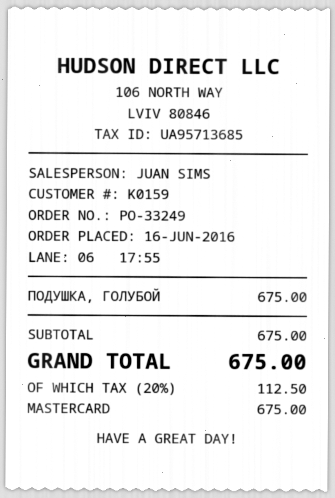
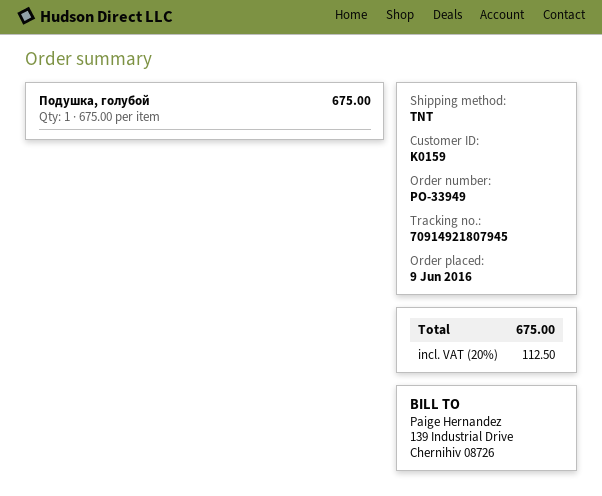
order number: PO-33249 -> PO-33949
order date: 2016-06-16 -> 2016-06-09

